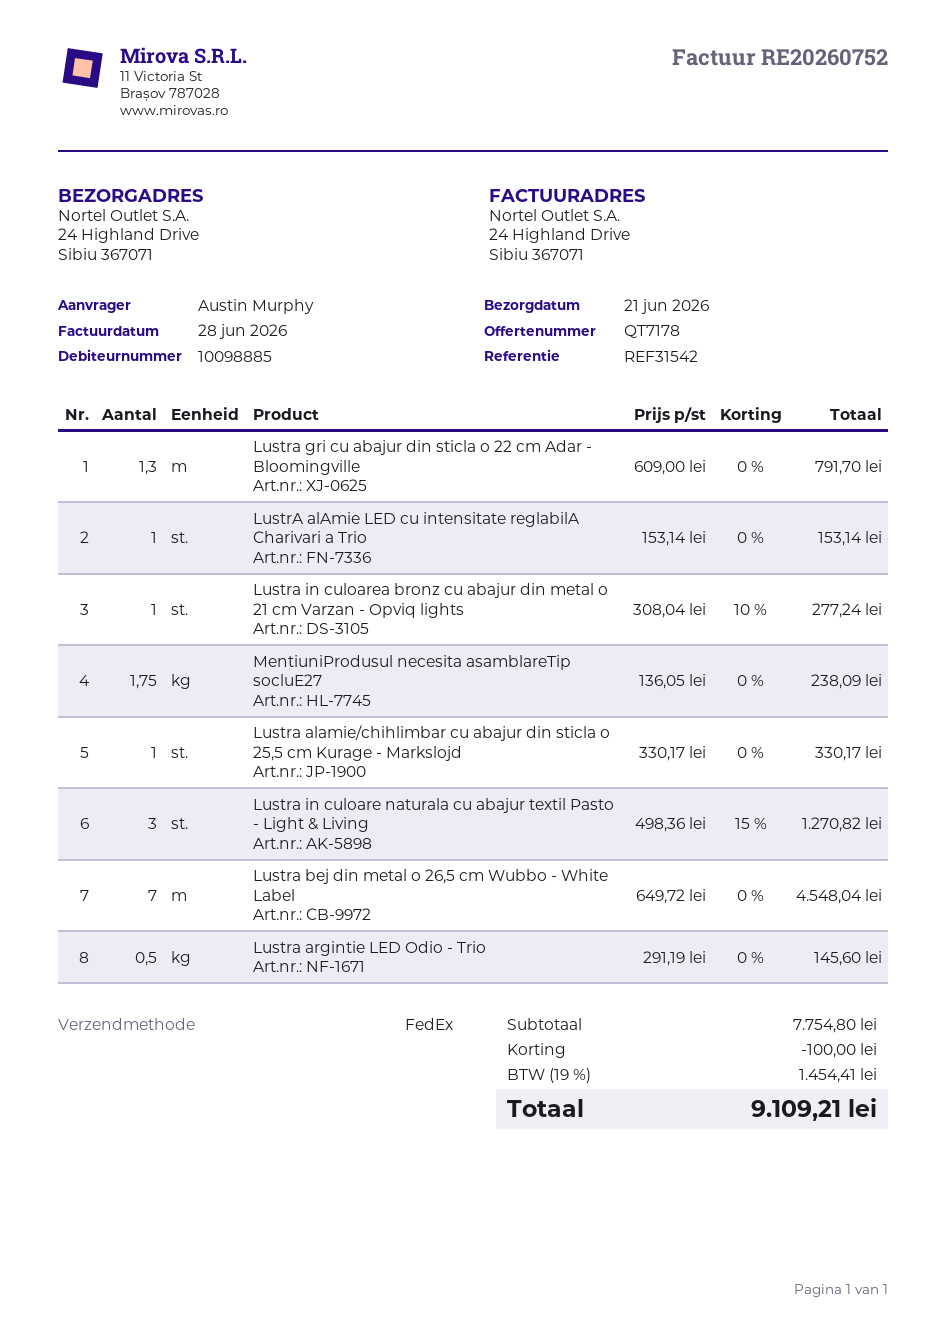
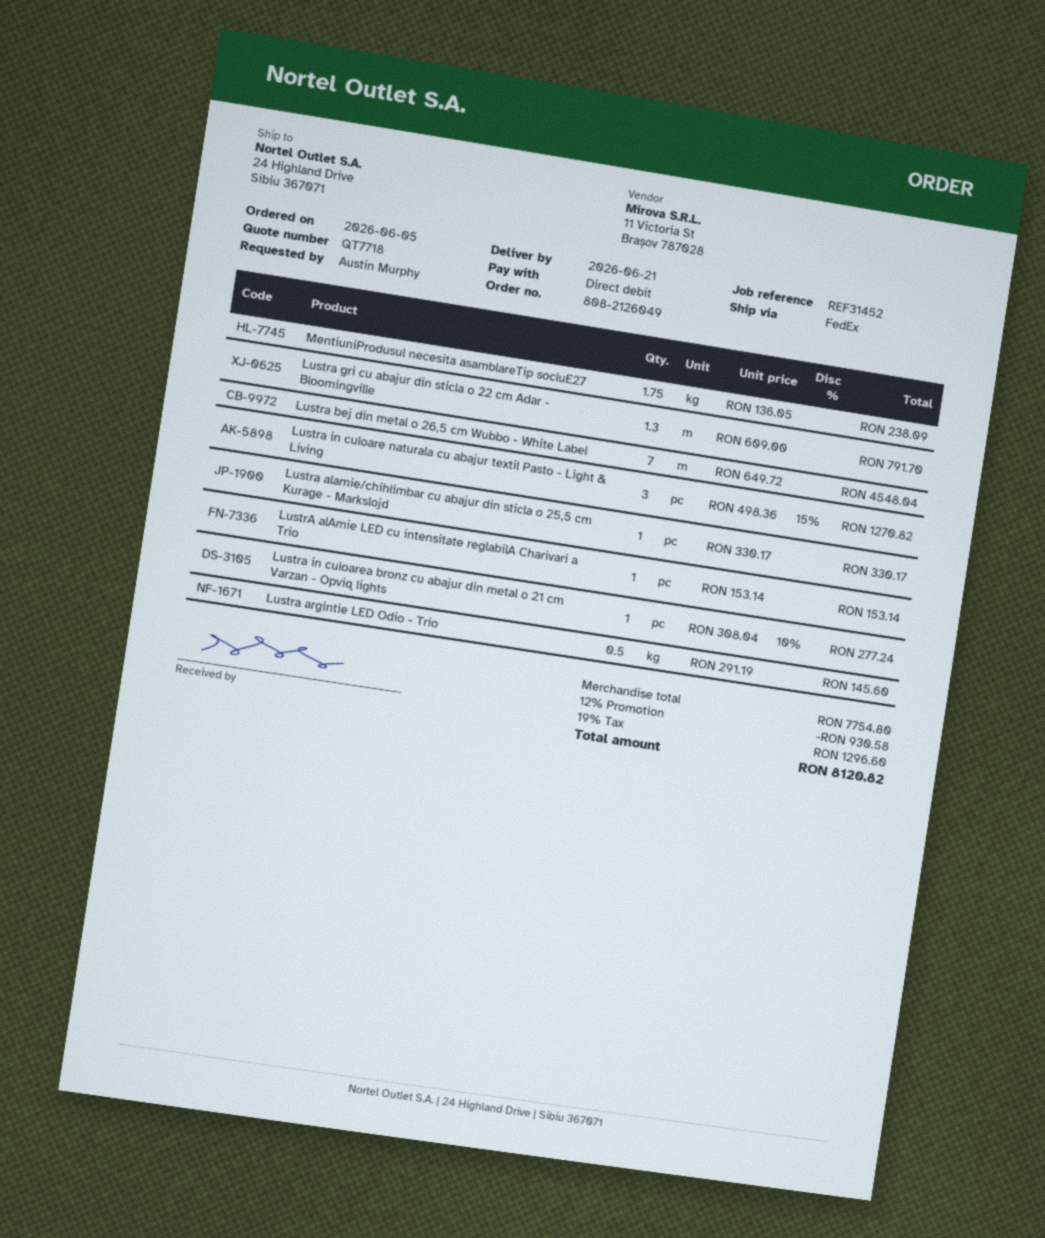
quote number: QT7178 -> QT7718
reference: REF31542 -> REF31452
discount: 100.00 -> 930.58
tax: 19% = 1454.41 -> 19% = 1296.60
total: 9109.21 -> 8120.82

